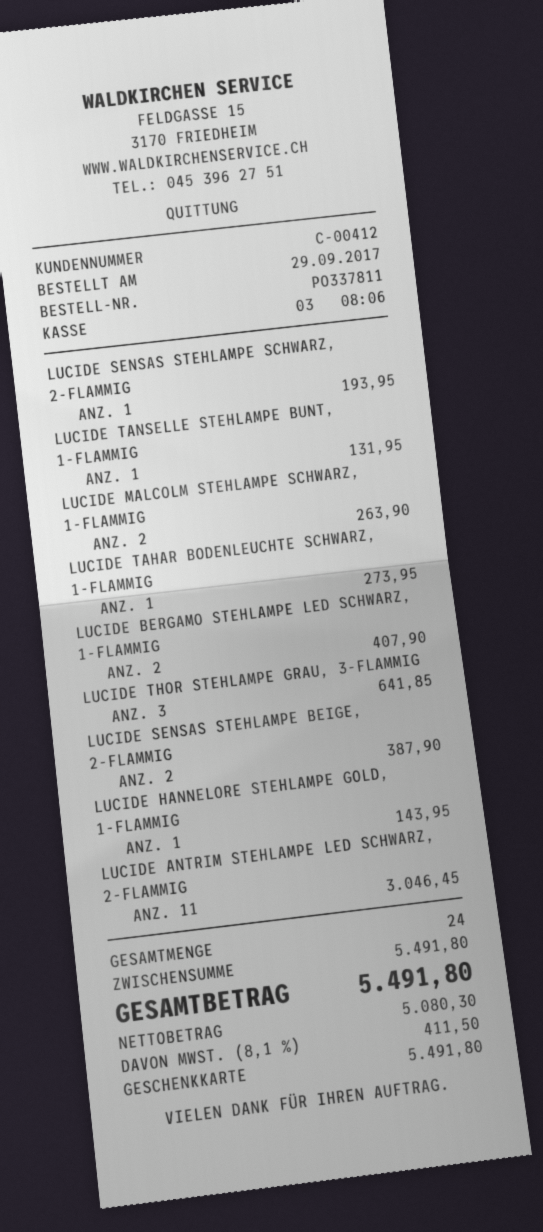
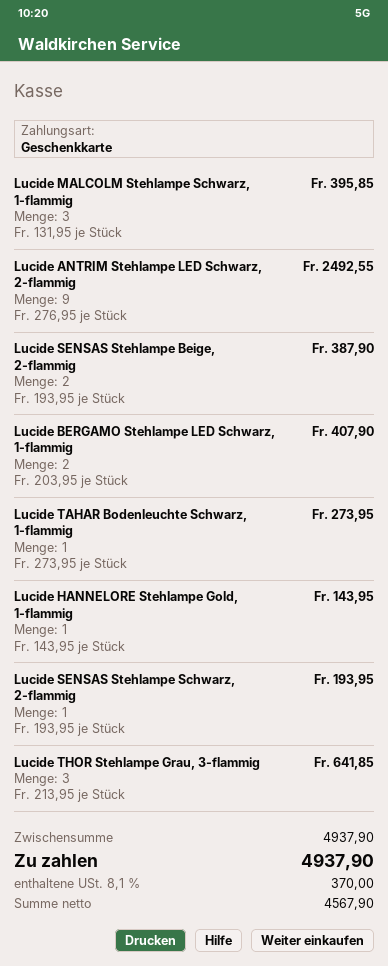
LUCIDE TANSELLE STEHLAMPE BUNT, 1-FLAMMIG: 1 for 131.95 -> none
LUCIDE MALCOLM STEHLAMPE SCHWARZ, 1-FLAMMIG: 2 for 263.90 -> 3 for 395.85
LUCIDE ANTRIM STEHLAMPE LED SCHWARZ, 2-FLAMMIG: 11 for 3046.45 -> 9 for 2492.55
subtotal: 5491.80 -> 4937.90
net: 5080.30 -> 4567.90
tax: 8.1% = 411.50 -> 8.1% = 370.00
total: 5491.80 -> 4937.90

